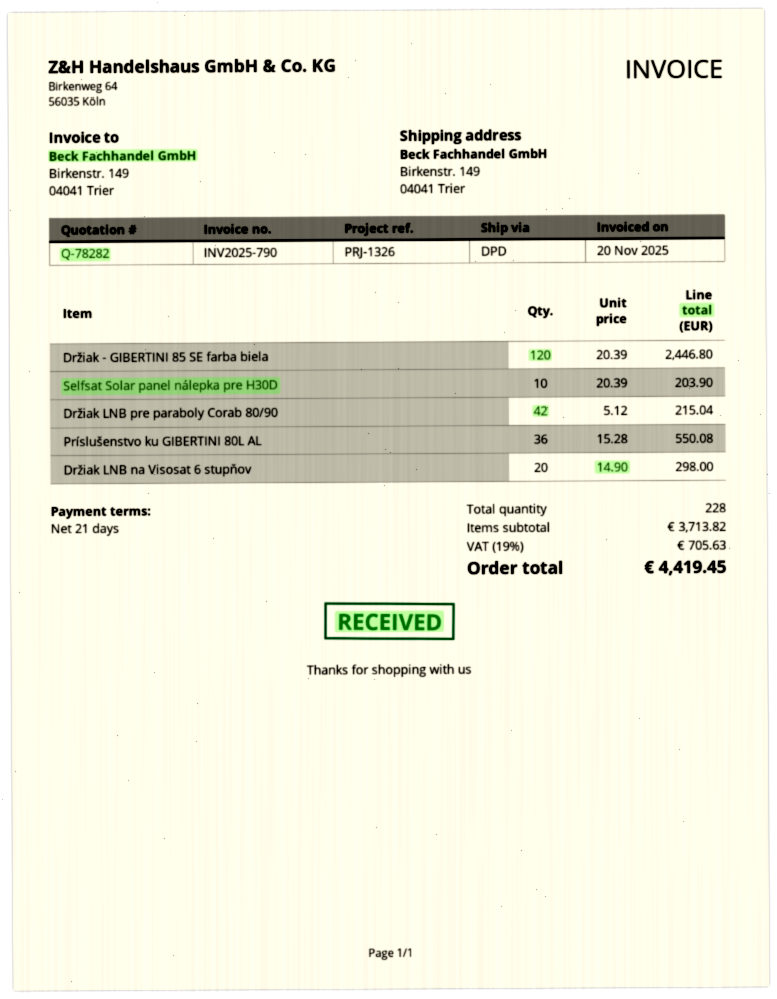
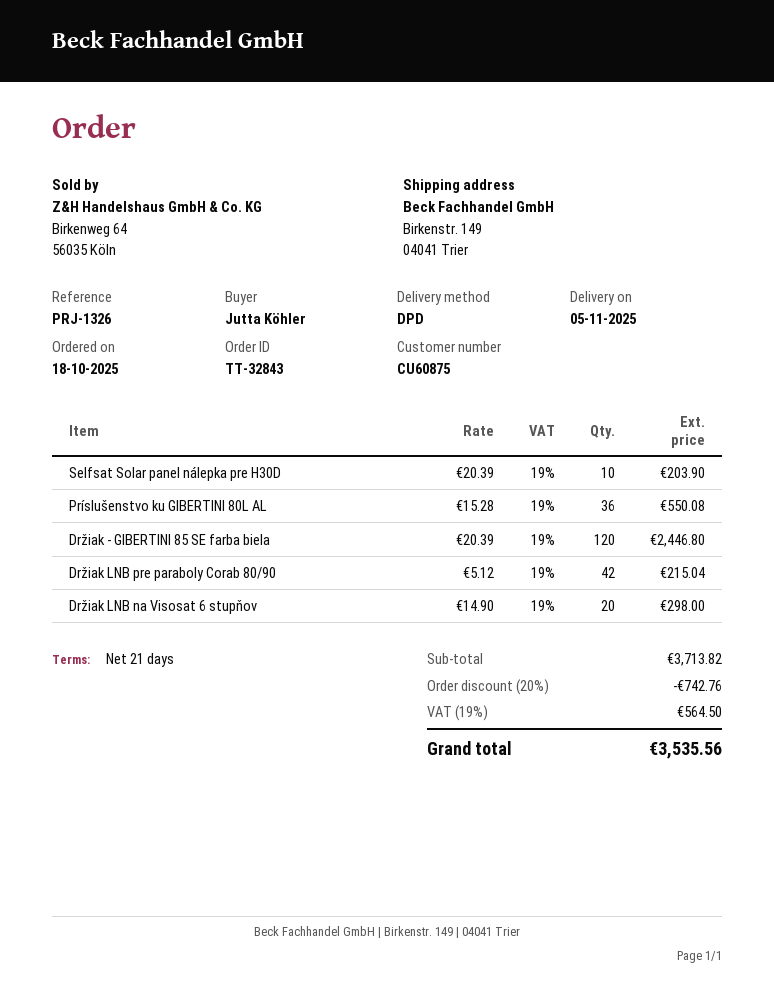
discount: none -> 20% = 742.76
tax: 19% = 705.63 -> 19% = 564.50
total: 4419.45 -> 3535.56

